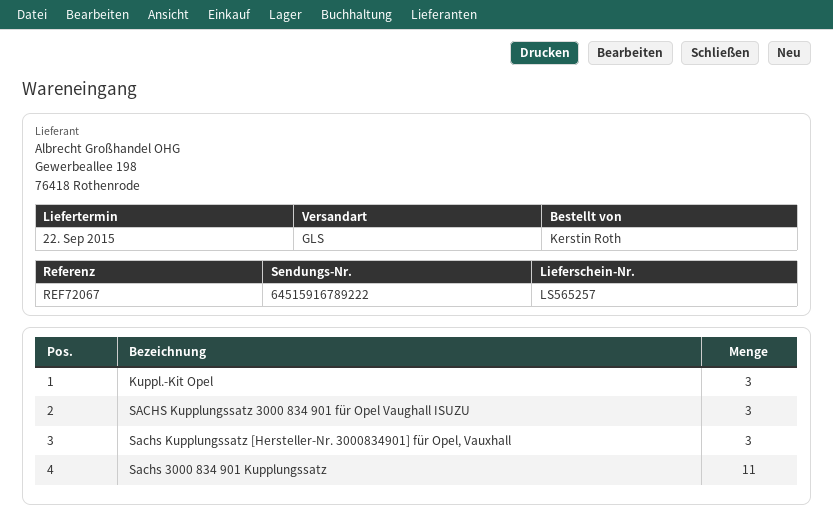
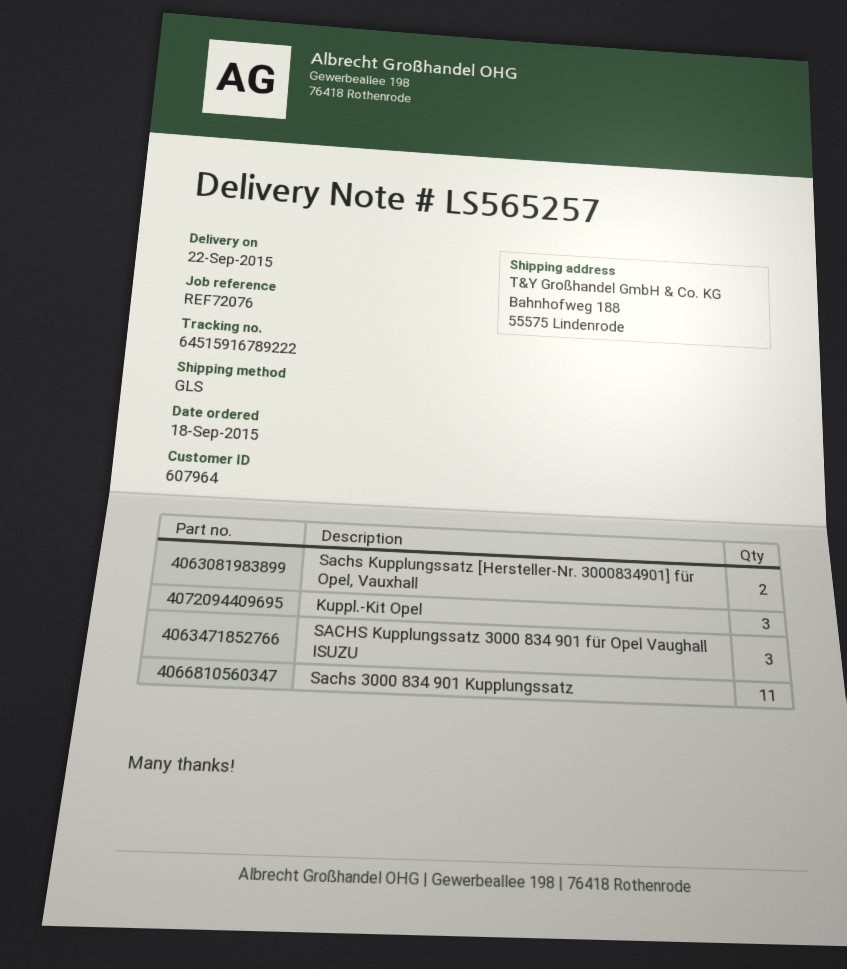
reference: REF72067 -> REF72076
Sachs Kupplungssatz [Hersteller-Nr. 3000834901] für Opel, Vauxhall: 3 -> 2

